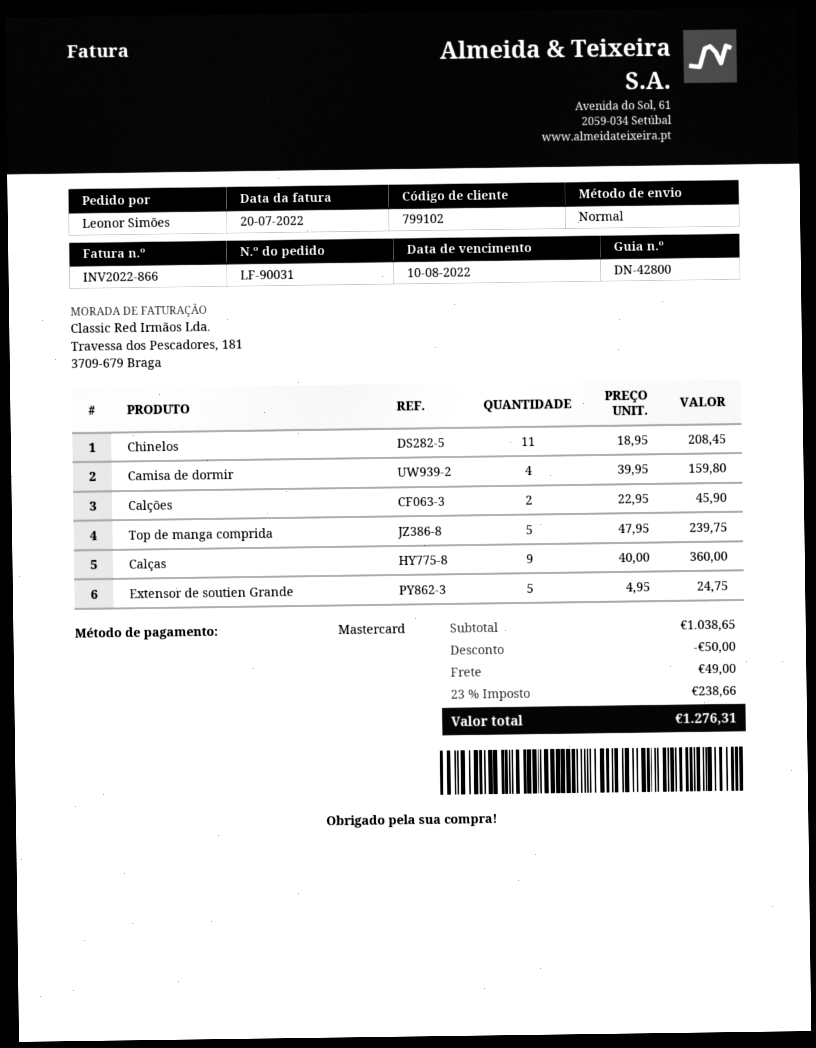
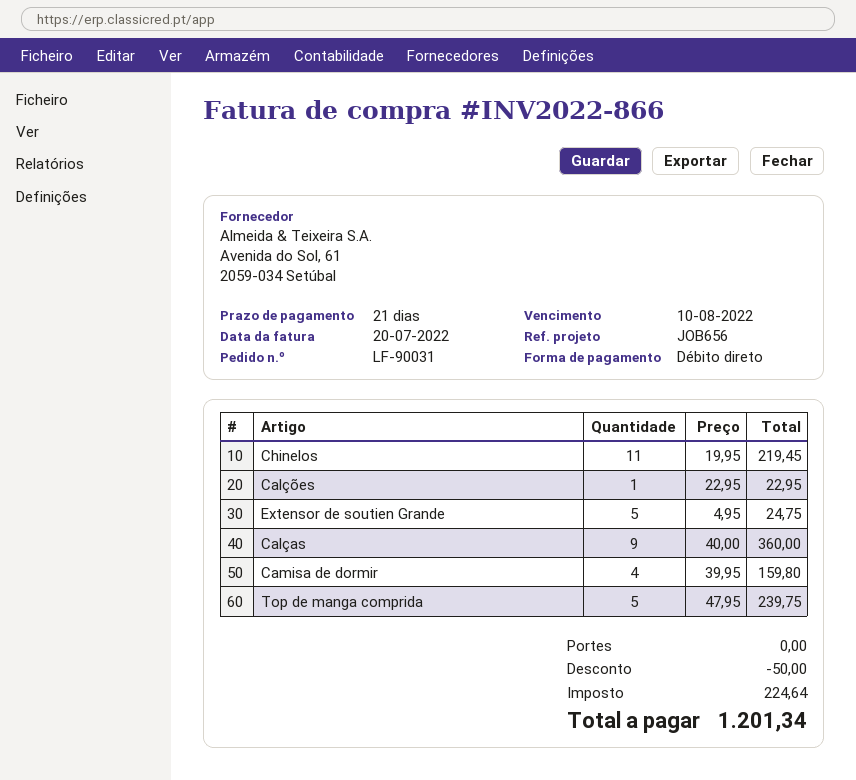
payment method: Mastercard -> direct debit
Chinelos: 11 x 18.95 = 208.45 -> 11 x 19.95 = 219.45
Calções: 2 x 22.95 = 45.90 -> 1 x 22.95 = 22.95
shipping: 49.00 -> 0.00
tax: 238.66 -> 224.64
total: 1276.31 -> 1201.34

